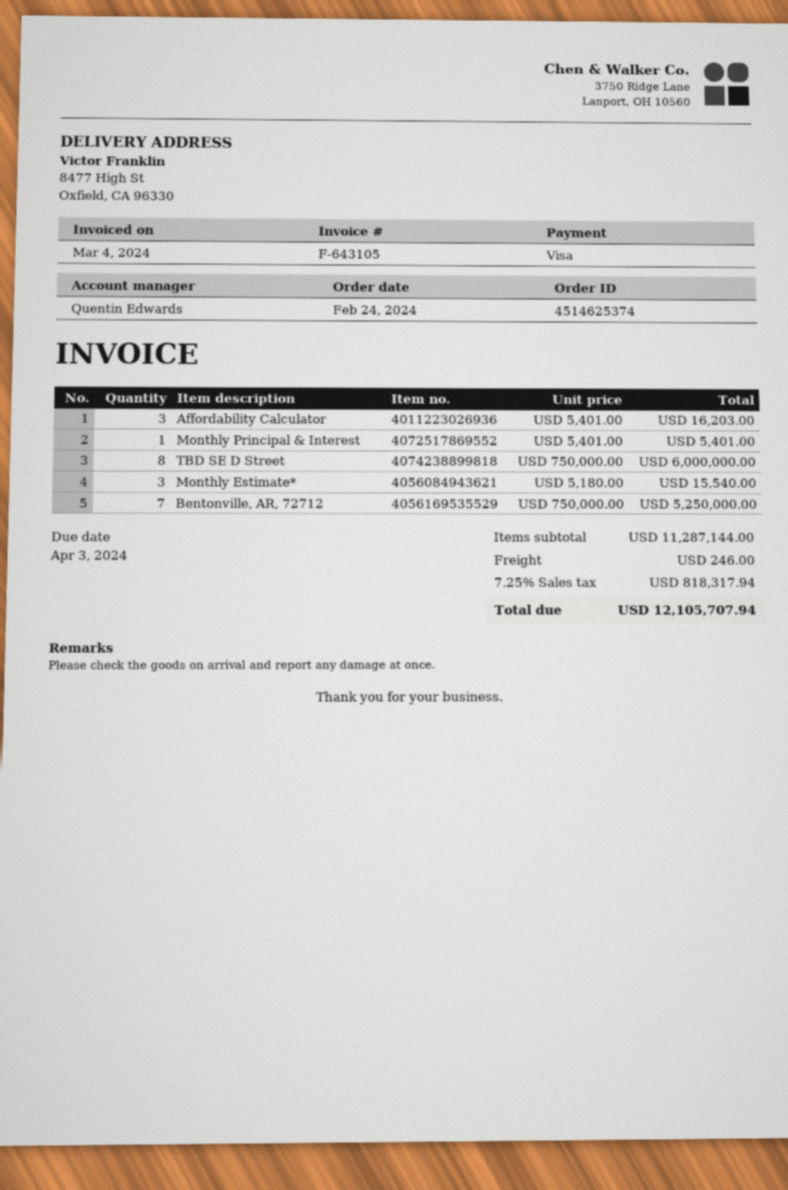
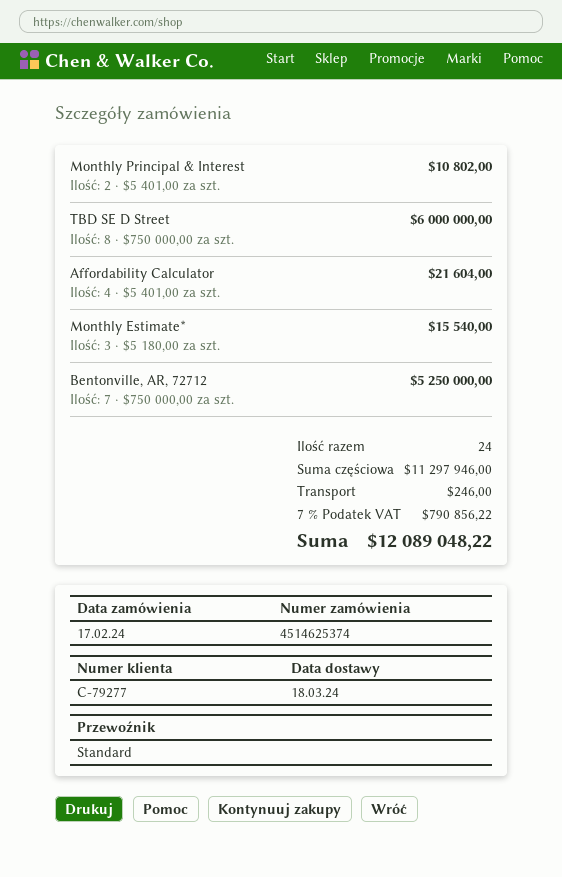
order date: 2024-02-24 -> 2024-02-17
Affordability Calculator: 3 x 5401.00 = 16203.00 -> 4 x 5401.00 = 21604.00
Monthly Principal & Interest: 1 x 5401.00 = 5401.00 -> 2 x 5401.00 = 10802.00
subtotal: 11287144.00 -> 11297946.00
tax: 7.25% = 818317.94 -> 7% = 790856.22
total: 12105707.94 -> 12089048.22

